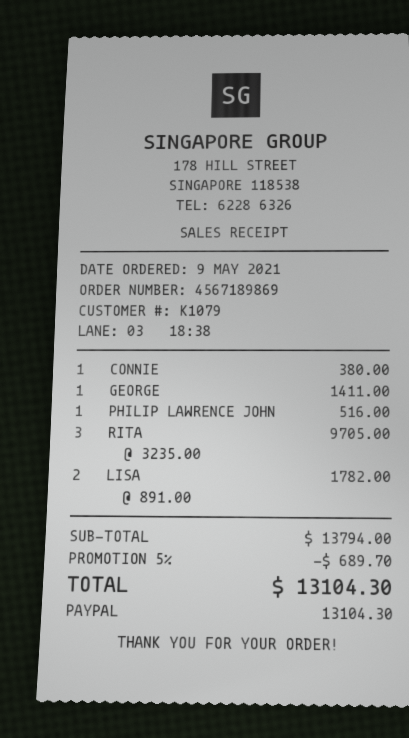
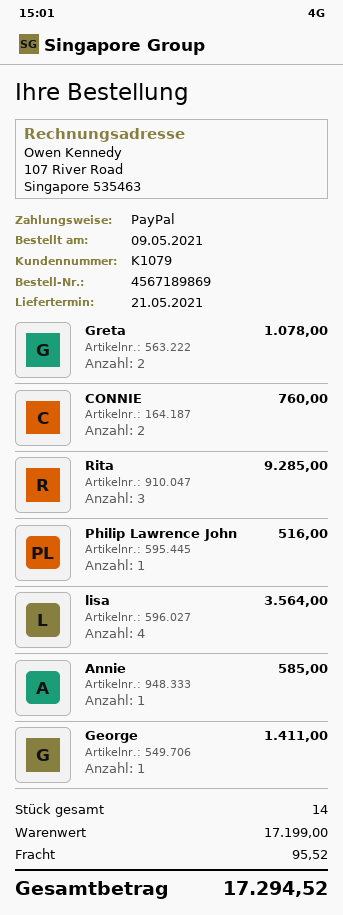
CONNIE: 1 for 380.00 -> 2 for 760.00
RITA: 3 for 9705.00 -> 3 for 9285.00
LISA: 2 for 1782.00 -> 4 for 3564.00
Greta: none -> 2 for 1078.00
Annie: none -> 1 for 585.00
subtotal: 13794.00 -> 17199.00
discount: 5% = 689.70 -> none
shipping: none -> 95.52
total: 13104.30 -> 17294.52

